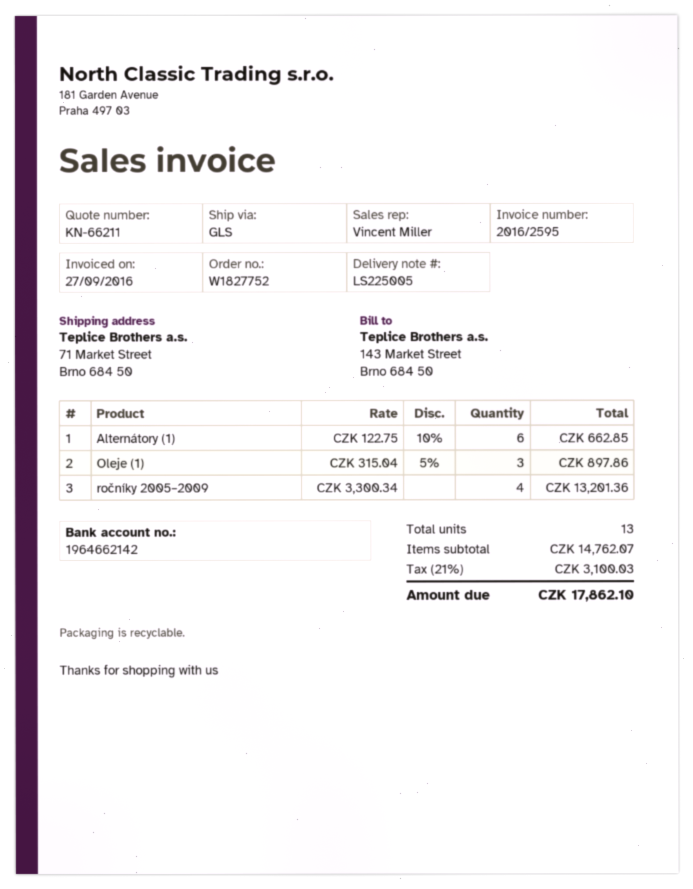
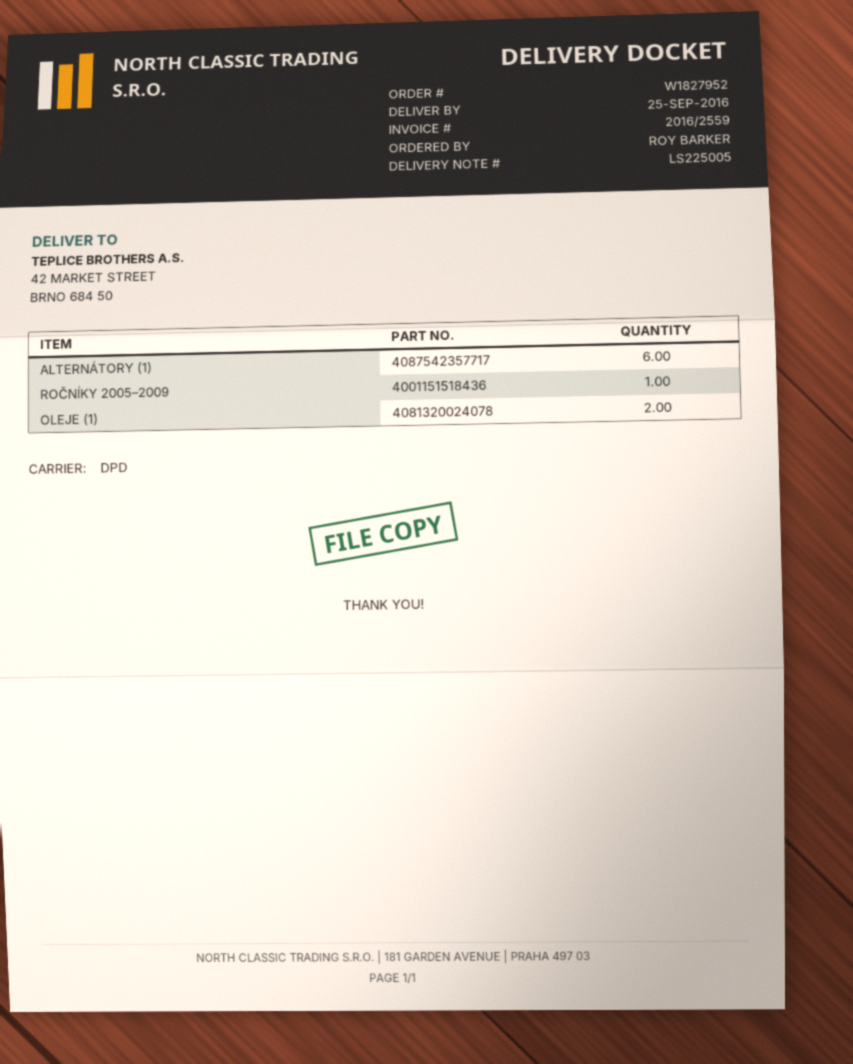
order number: W1827752 -> W1827952
invoice number: 2016/2595 -> 2016/2559
shipping method: GLS -> DPD
ship to: 71 Market Street, Brno 684 50 -> 42 MARKET STREET, BRNO 684 50
Oleje (1): 3 -> 2
ročníky 2005–2009: 4 -> 1

